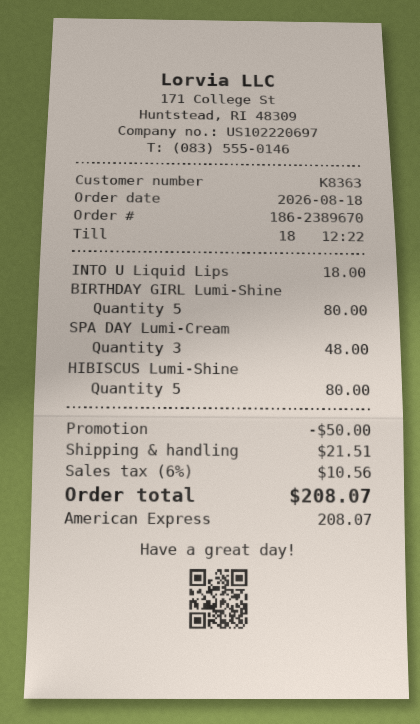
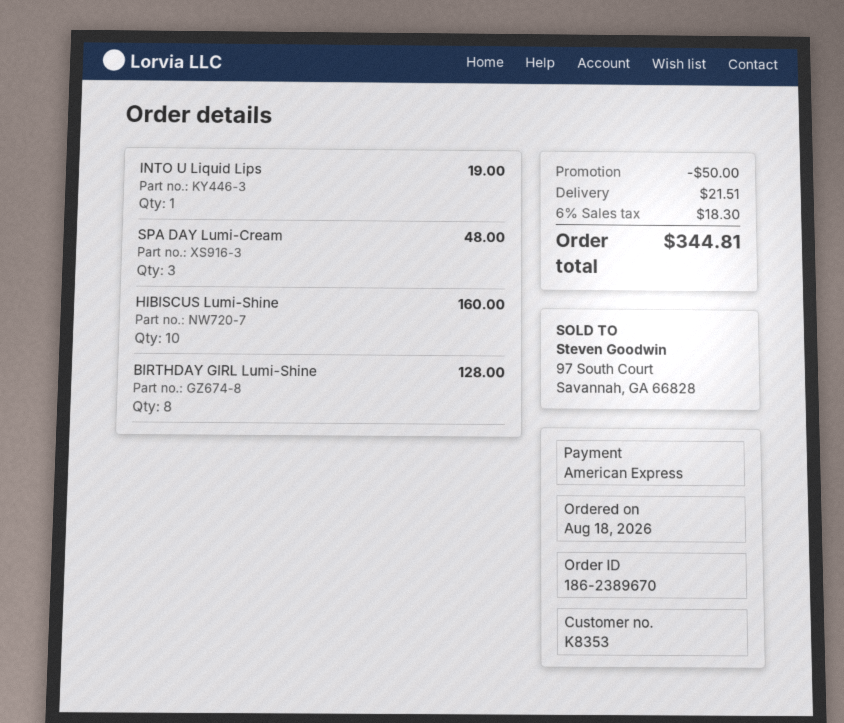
customer number: K8363 -> K8353
INTO U Liquid Lips: 1 for 18.00 -> 1 for 19.00
BIRTHDAY GIRL Lumi-Shine: 5 for 80.00 -> 8 for 128.00
HIBISCUS Lumi-Shine: 5 for 80.00 -> 10 for 160.00
tax: 6% = 10.56 -> 6% = 18.30
total: 208.07 -> 344.81

